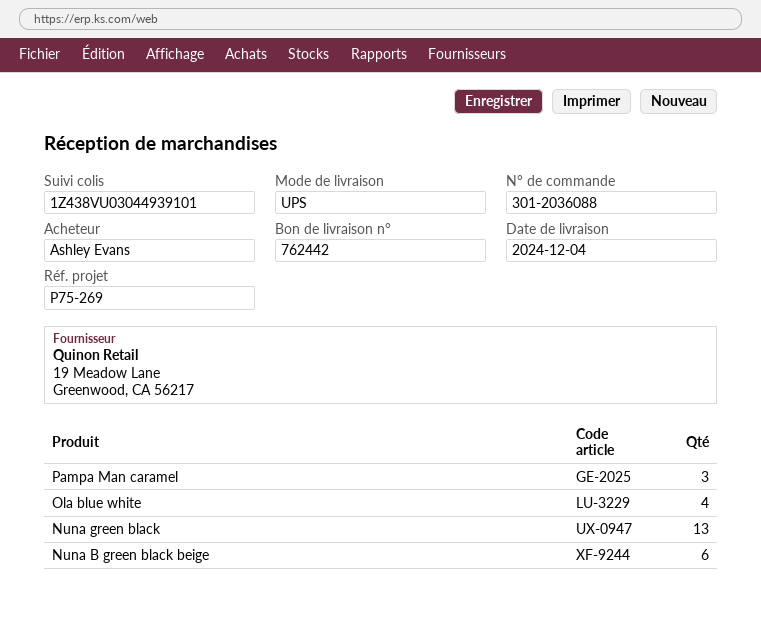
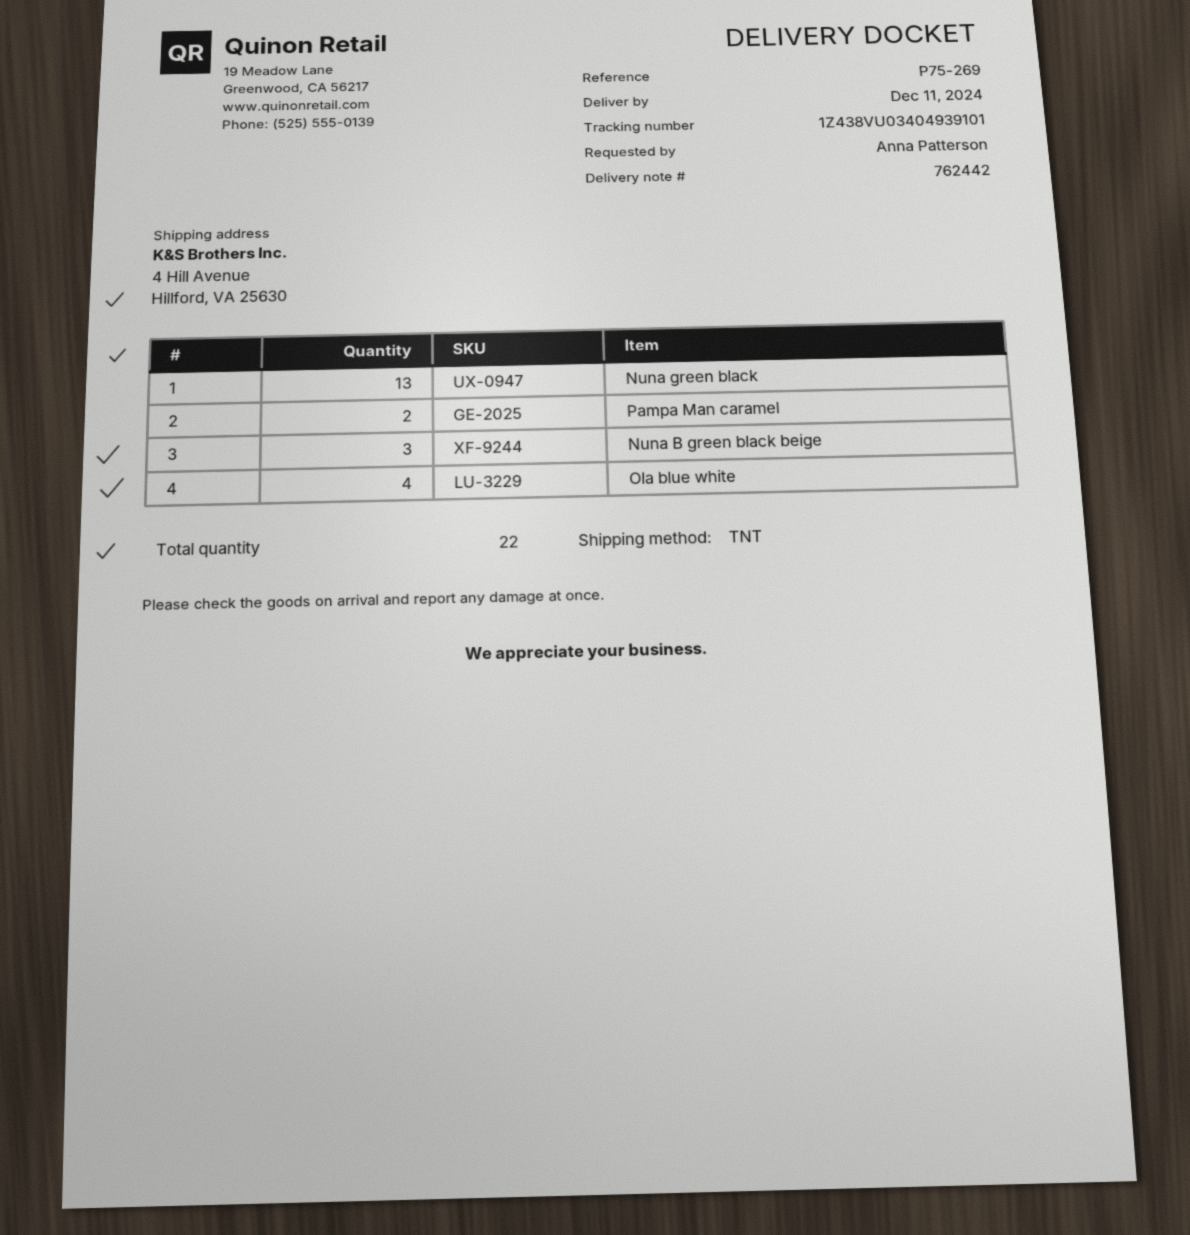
delivery date: 2024-12-04 -> 2024-12-11
ordered by: Ashley Evans -> Anna Patterson
shipping method: UPS -> TNT
tracking number: 1Z438VU03044939101 -> 1Z438VU03404939101
Pampa Man caramel: 3 -> 2
Nuna B green black beige: 6 -> 3

